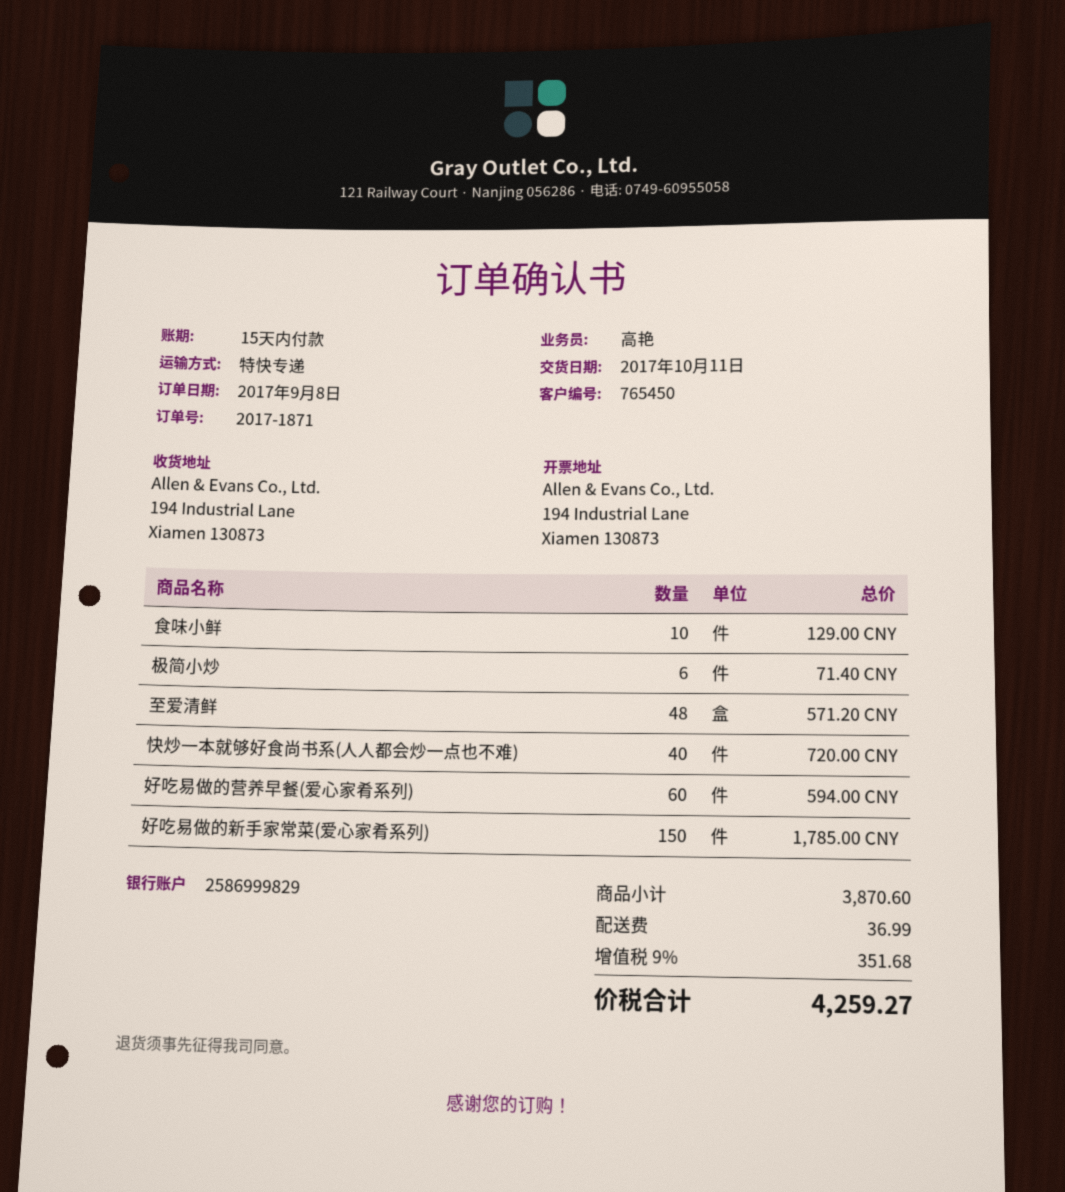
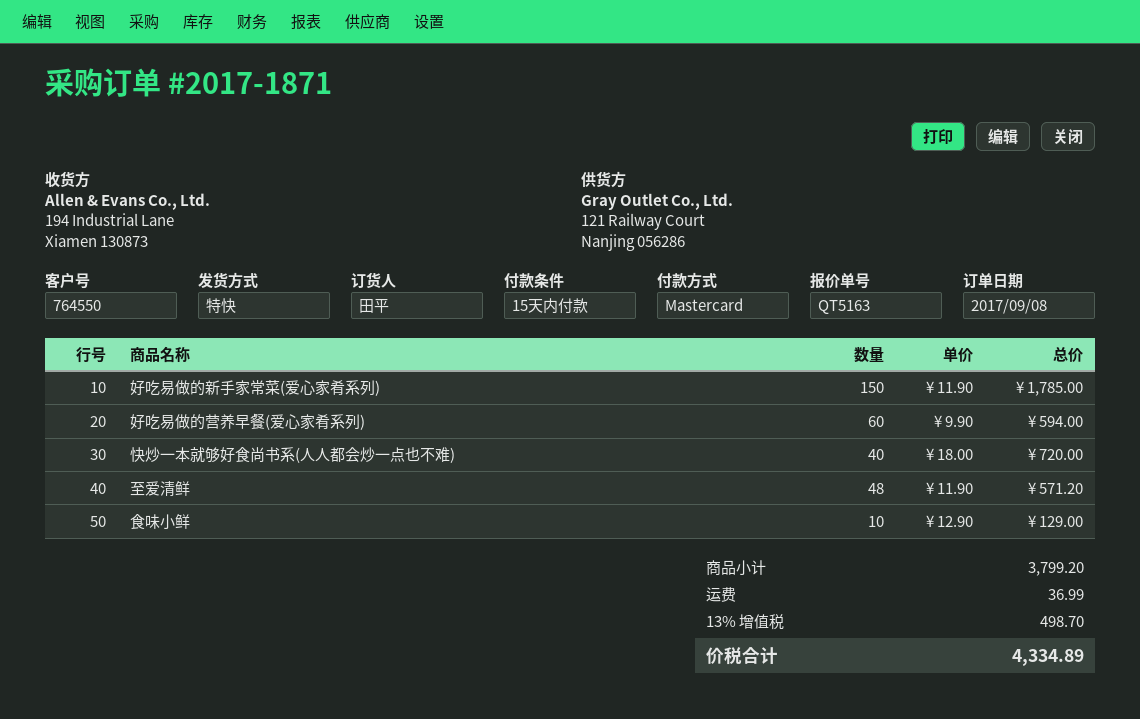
customer number: 765450 -> 764550
极简小炒: 6 for 71.40 -> none
subtotal: 3870.60 -> 3799.20
tax: 9% = 351.68 -> 13% = 498.70
total: 4259.27 -> 4334.89

